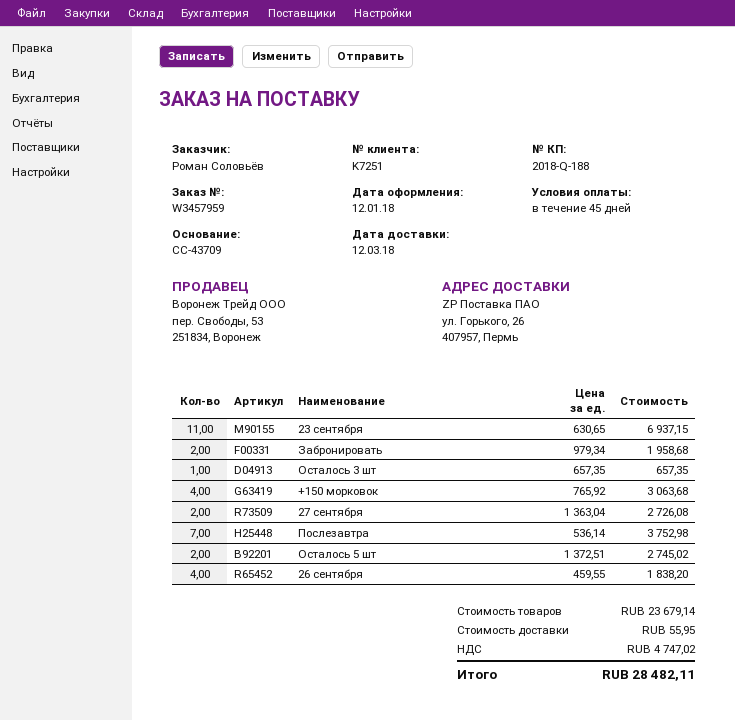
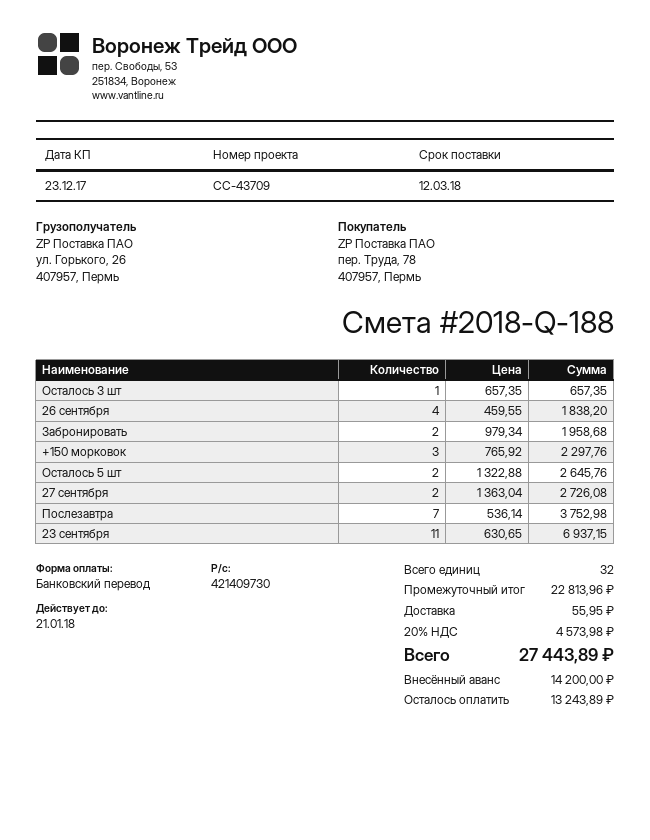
+150 морковок: 4 x 765.92 = 3063.68 -> 3 x 765.92 = 2297.76
Осталось 5 шт: 2 x 1372.51 = 2745.02 -> 2 x 1322.88 = 2645.76
subtotal: 23679.14 -> 22813.96
tax: 4747.02 -> 4573.98
total: 28482.11 -> 27443.89

